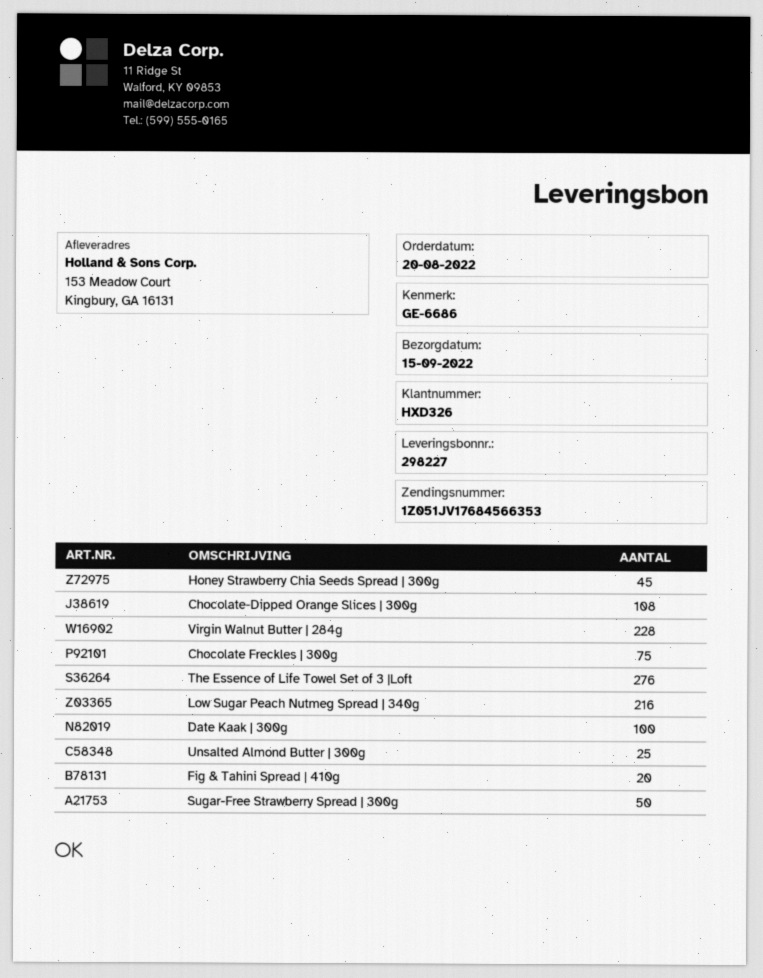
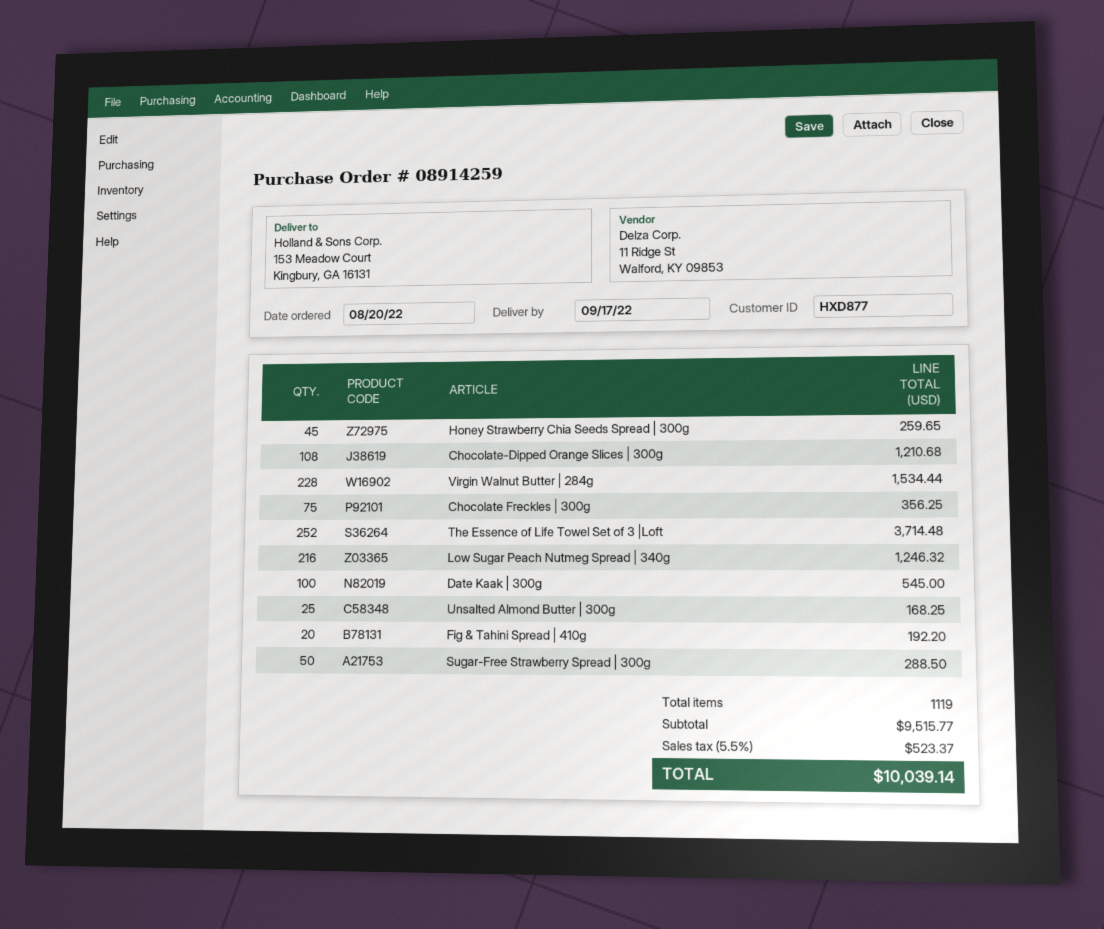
delivery date: 2022-09-15 -> 2022-09-17
customer number: HXD326 -> HXD877
The Essence of Life Towel Set of 3 |Loft: 276 -> 252

